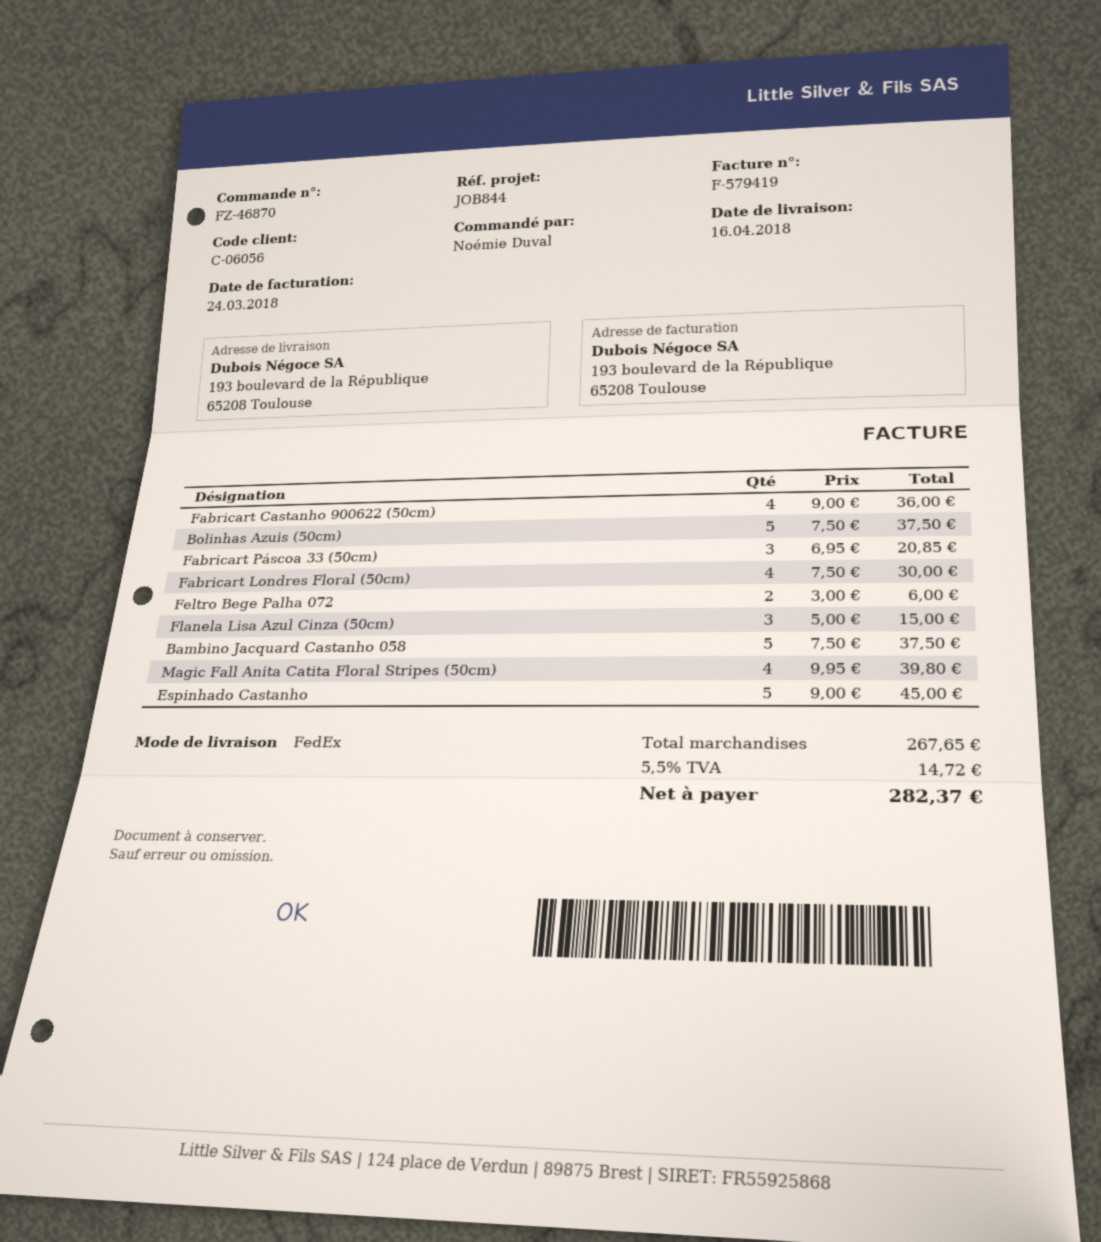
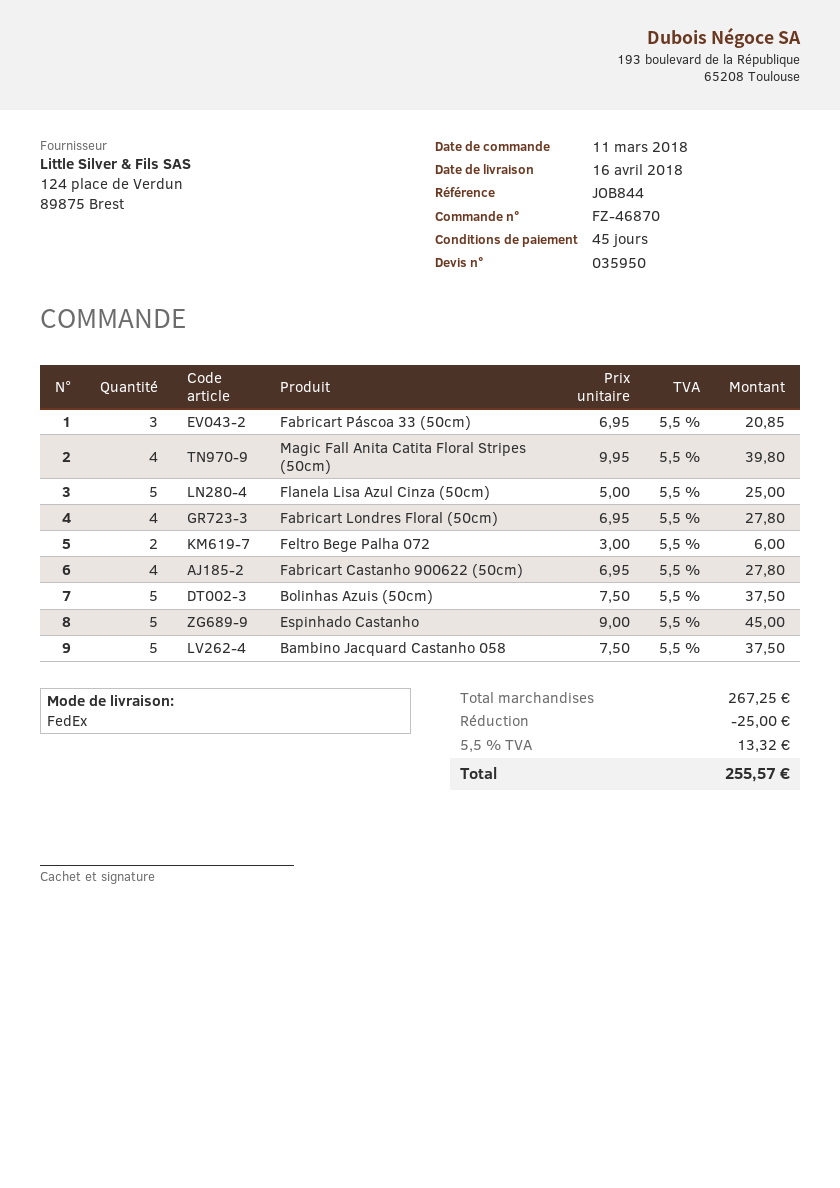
Fabricart Castanho 900622 (50cm): 4 x 9.00 = 36.00 -> 4 x 6.95 = 27.80
Fabricart Londres Floral (50cm): 4 x 7.50 = 30.00 -> 4 x 6.95 = 27.80
Flanela Lisa Azul Cinza (50cm): 3 x 5.00 = 15.00 -> 5 x 5.00 = 25.00
subtotal: 267.65 -> 267.25
discount: none -> 25.00
tax: 5.5% = 14.72 -> 5.5% = 13.32
total: 282.37 -> 255.57

